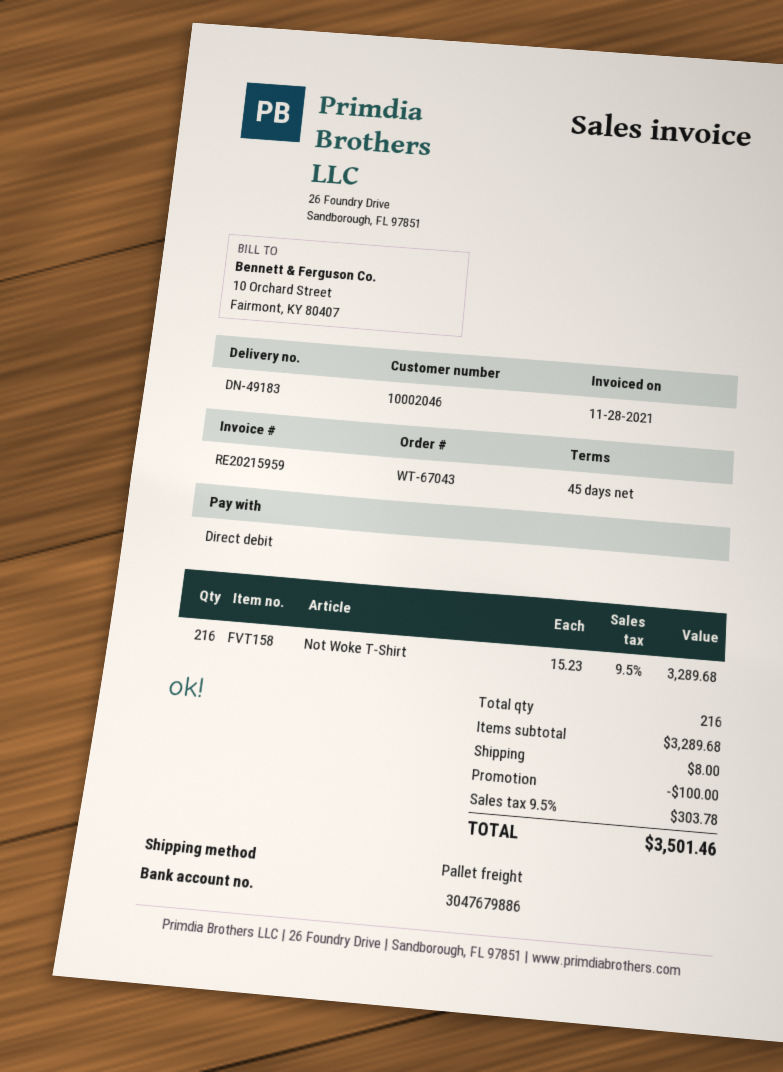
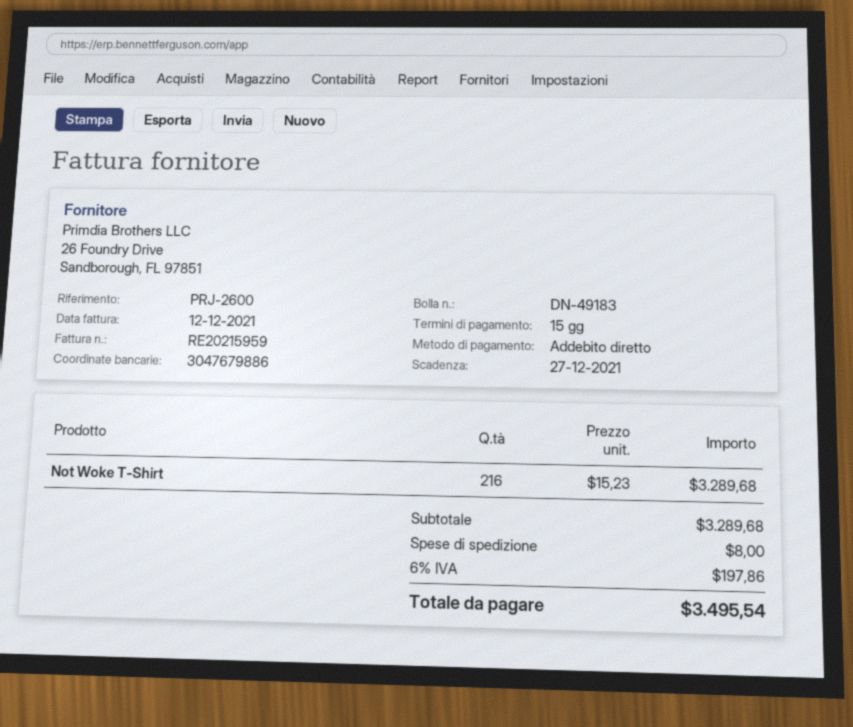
invoice date: 2021-11-28 -> 2021-12-12
payment terms: 45 days -> 15 days
discount: 100.00 -> none
tax: 9.5% = 303.78 -> 6% = 197.86
total: 3501.46 -> 3495.54

